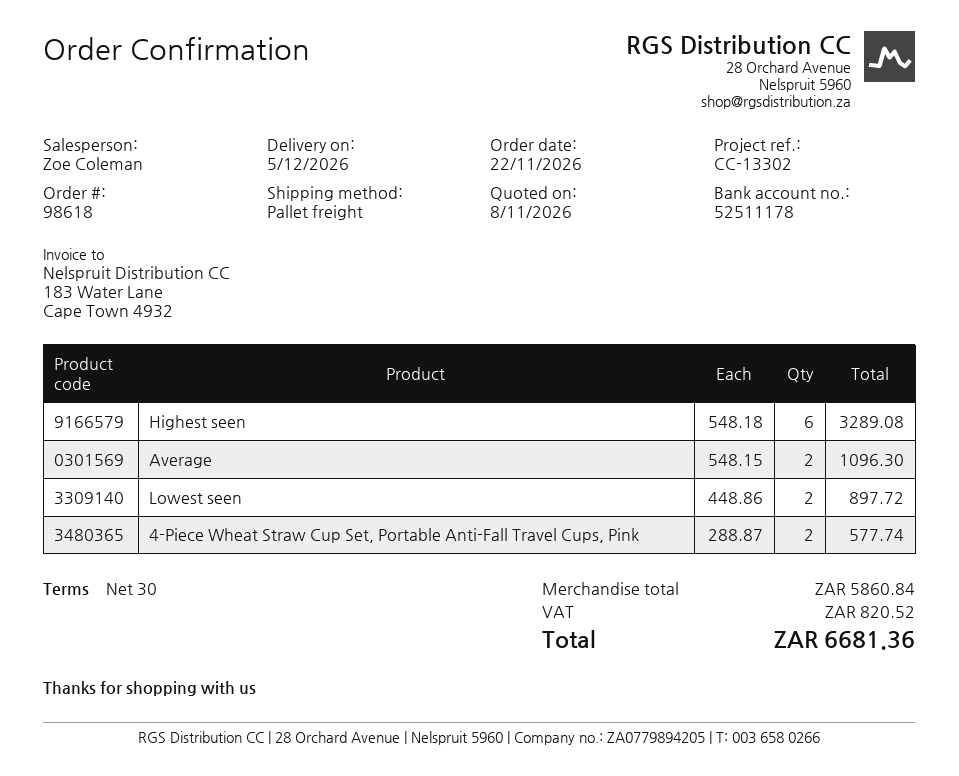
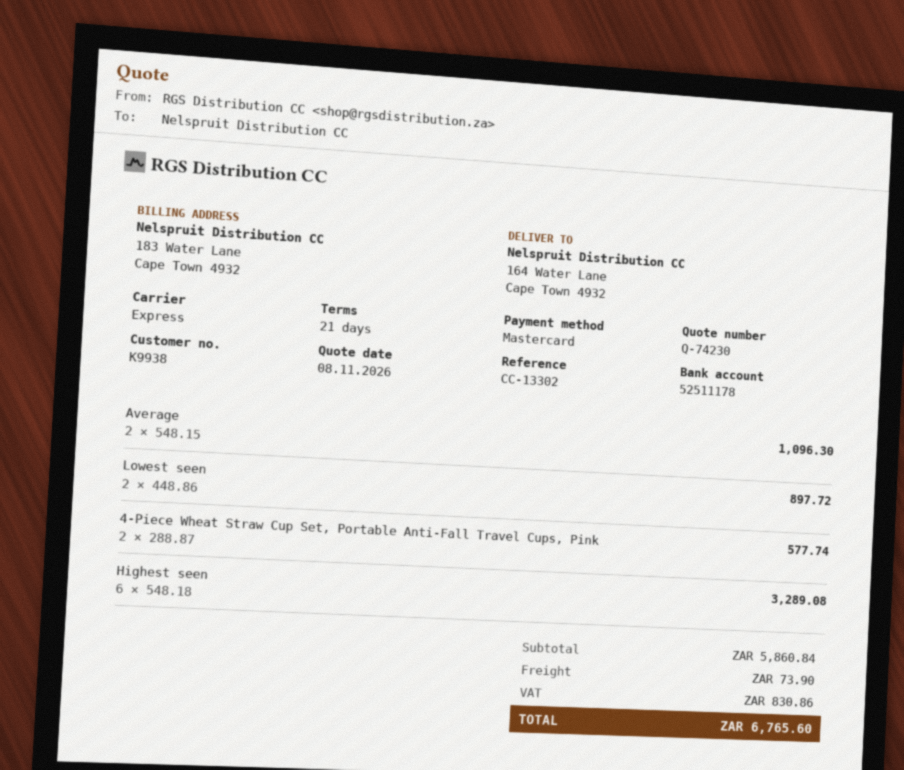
payment terms: 30 days -> 21 days
shipping method: pallet freight -> express
shipping: none -> 73.90
tax: 820.52 -> 830.86
total: 6681.36 -> 6765.60

